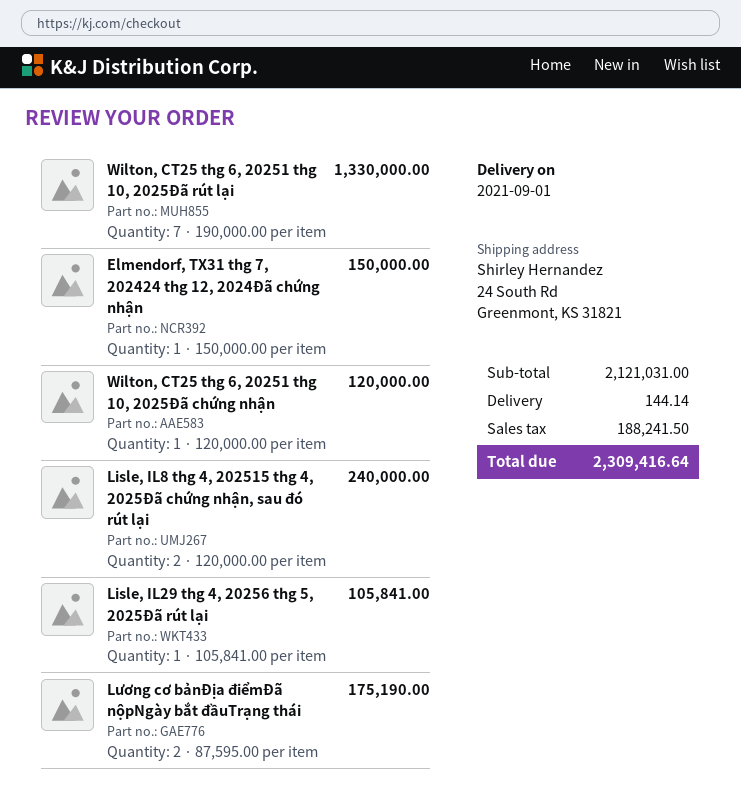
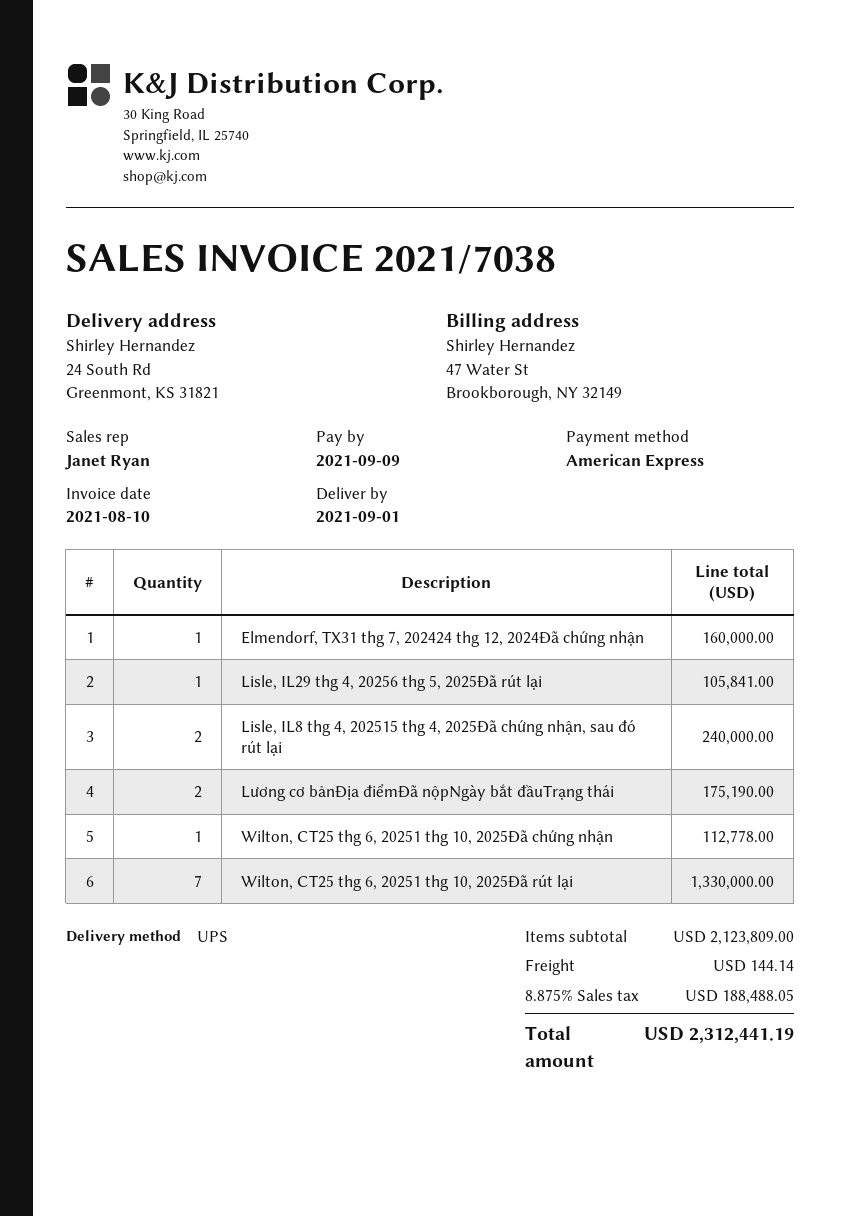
Elmendorf, TX31 thg 7, 202424 thg 12, 2024Đã chứng nhận: 1 for 150000.00 -> 1 for 160000.00
Wilton, CT25 thg 6, 20251 thg 10, 2025Đã chứng nhận: 1 for 120000.00 -> 1 for 112778.00
subtotal: 2121031.00 -> 2123809.00
tax: 188241.50 -> 188488.05
total: 2309416.64 -> 2312441.19

